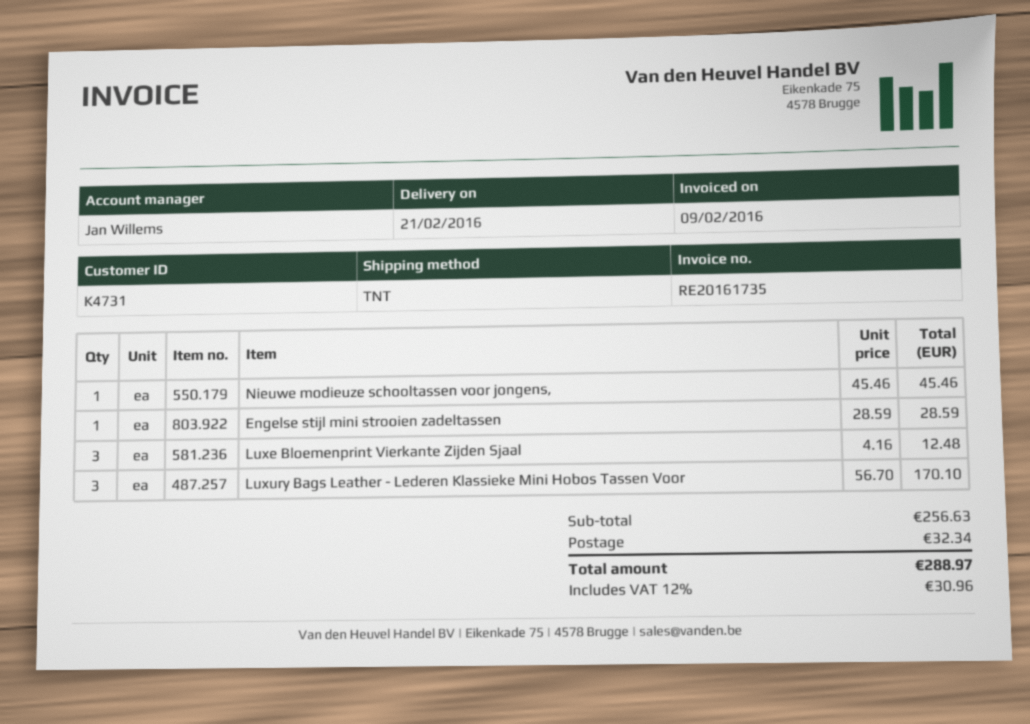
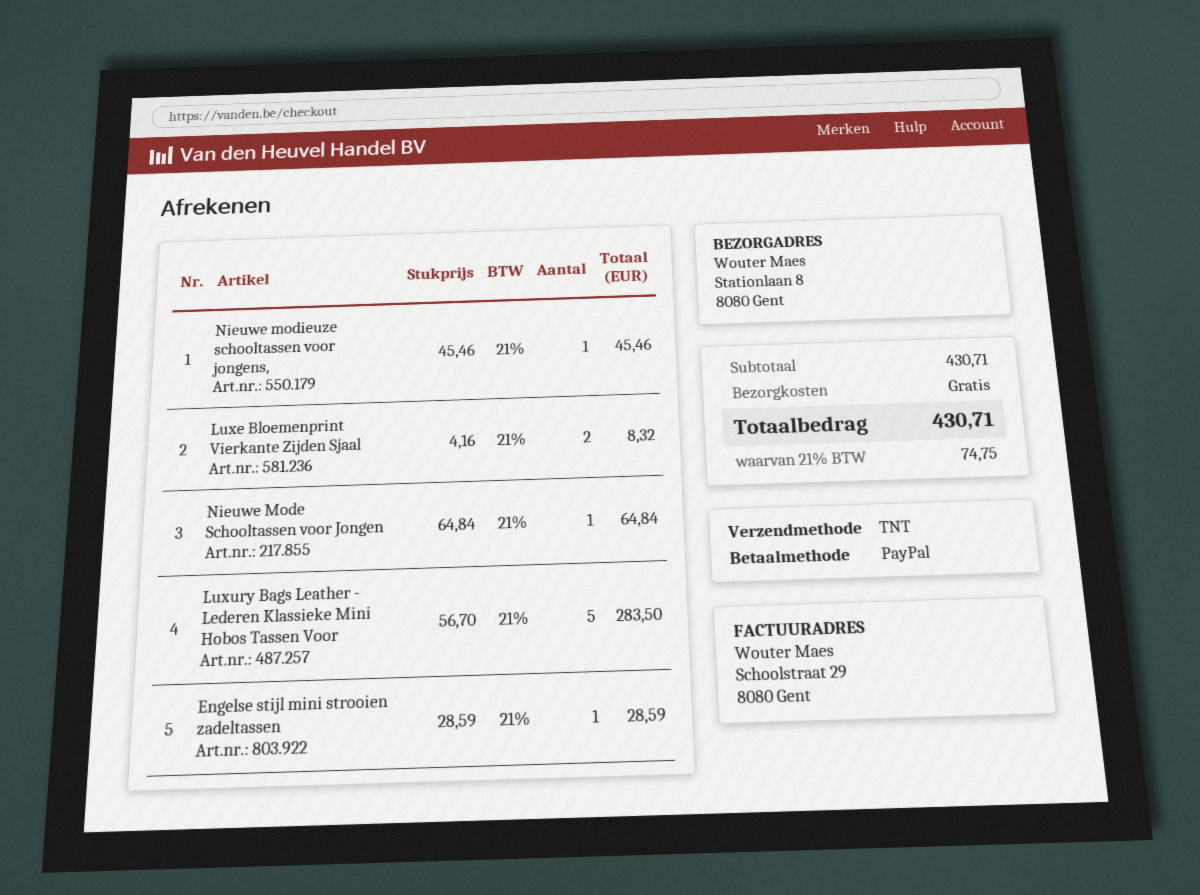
Luxe Bloemenprint Vierkante Zijden Sjaal: 3 x 4.16 = 12.48 -> 2 x 4.16 = 8.32
Luxury Bags Leather - Lederen Klassieke Mini Hobos Tassen Voor: 3 x 56.70 = 170.10 -> 5 x 56.70 = 283.50
Nieuwe Mode Schooltassen voor Jongen: none -> 1 x 64.84 = 64.84
subtotal: 256.63 -> 430.71
shipping: 32.34 -> 0.00
tax: 12% = 30.96 -> 21% = 74.75
total: 288.97 -> 430.71

